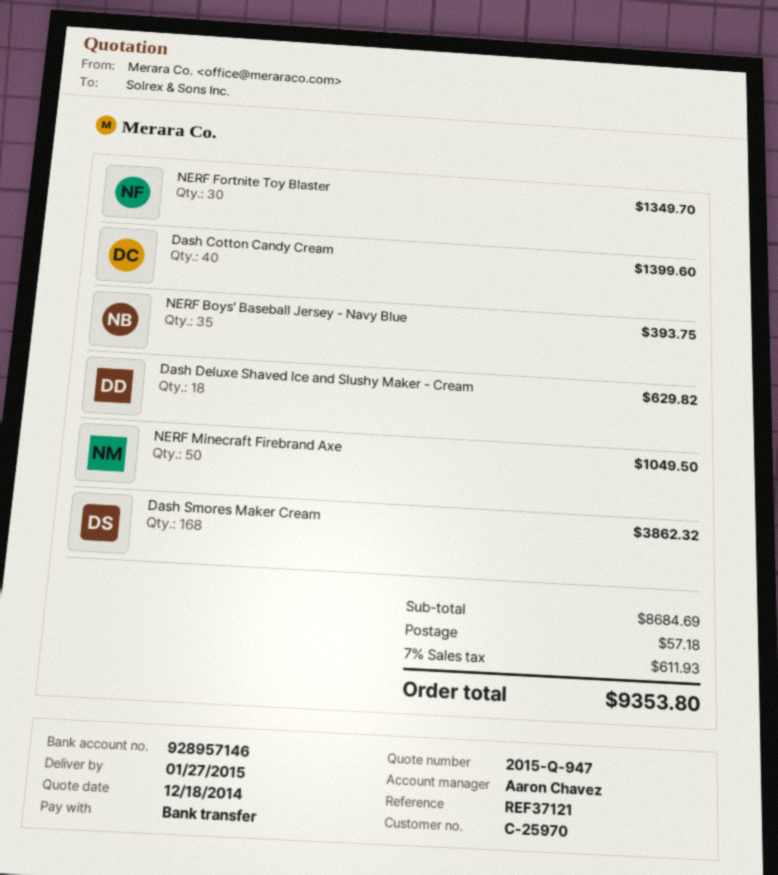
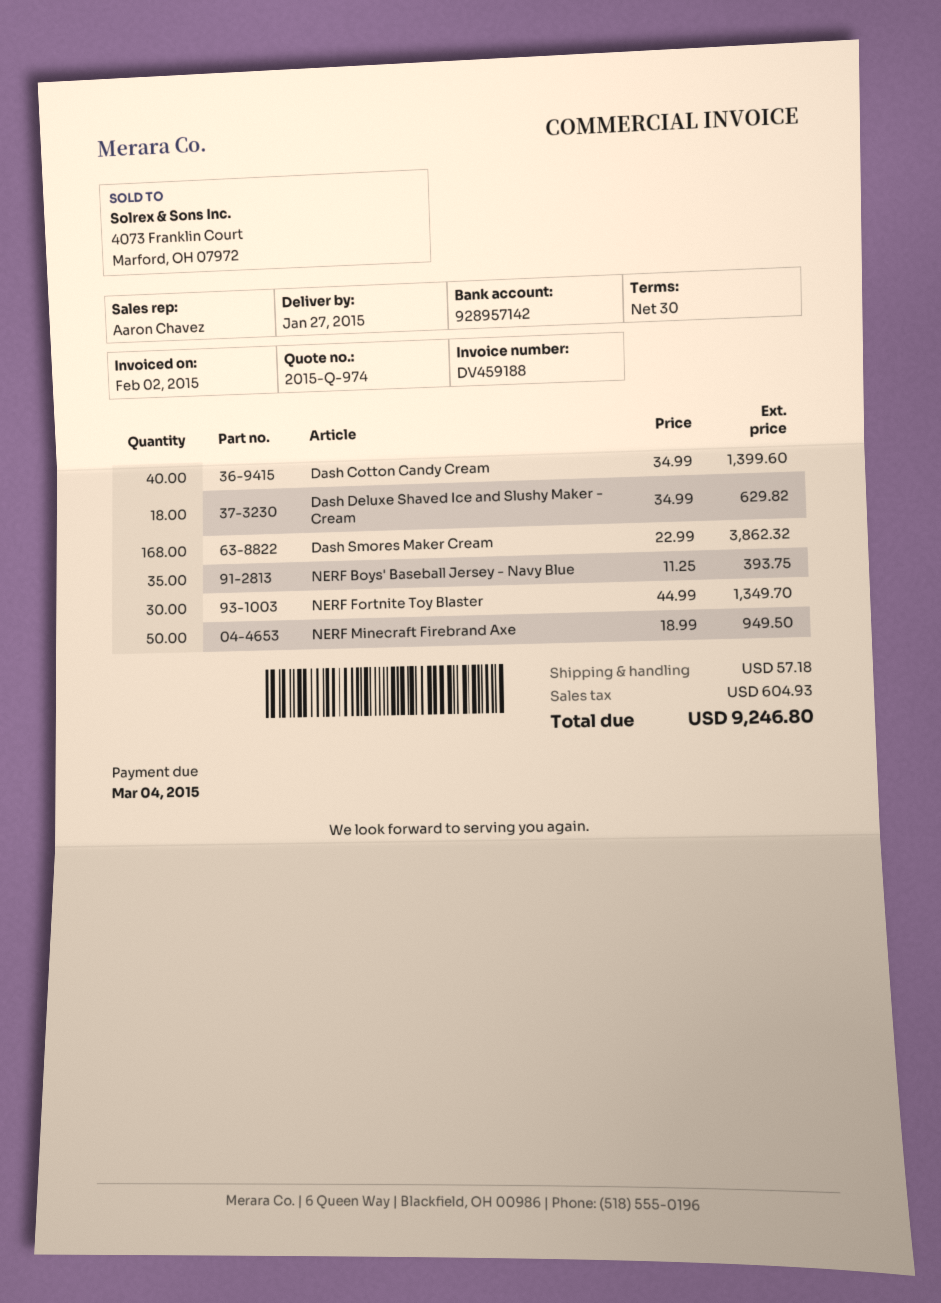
quote number: 2015-Q-947 -> 2015-Q-974
bank account: 928957146 -> 928957142
NERF Minecraft Firebrand Axe: 50 for 1049.50 -> 50 for 949.50
tax: 611.93 -> 604.93
total: 9353.80 -> 9246.80

